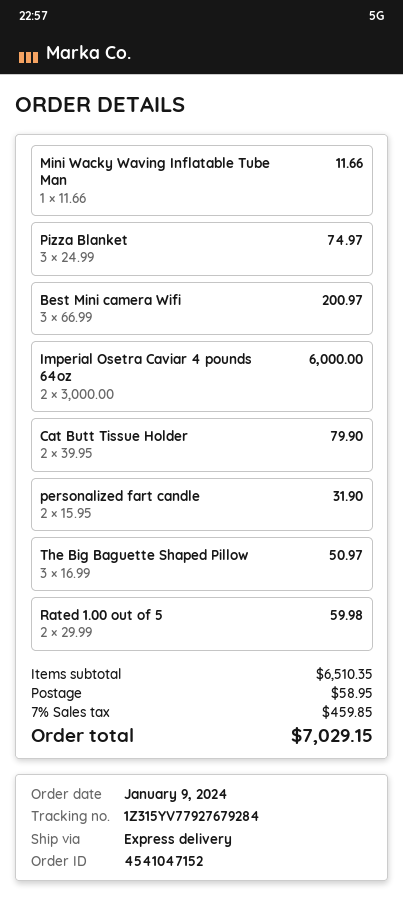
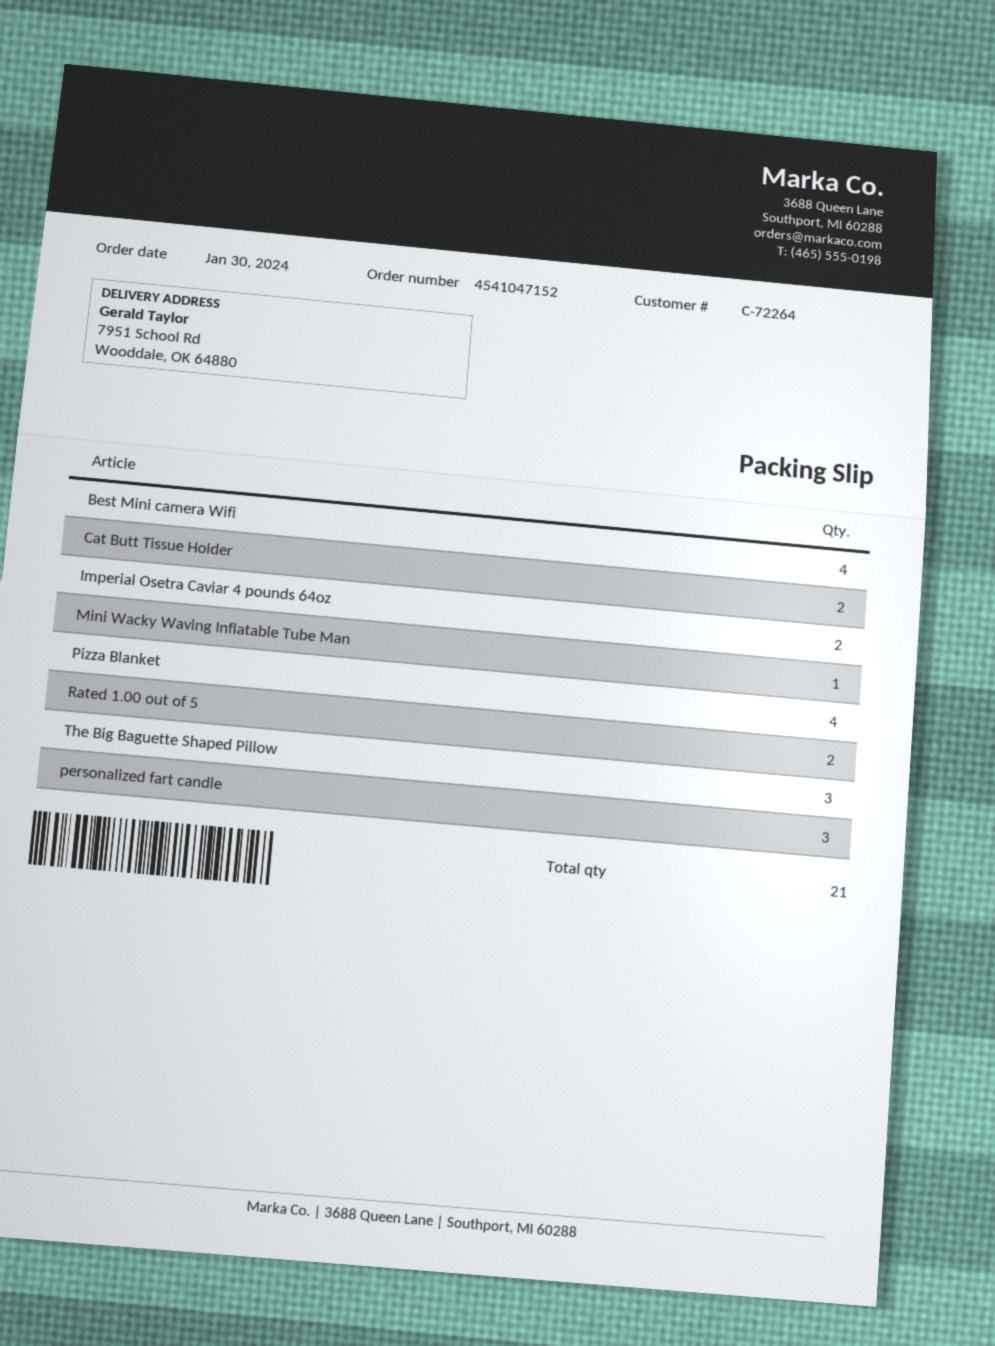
order date: 2024-01-09 -> 2024-01-30
Pizza Blanket: 3 -> 4
Best Mini camera Wifi: 3 -> 4
personalized fart candle: 2 -> 3

